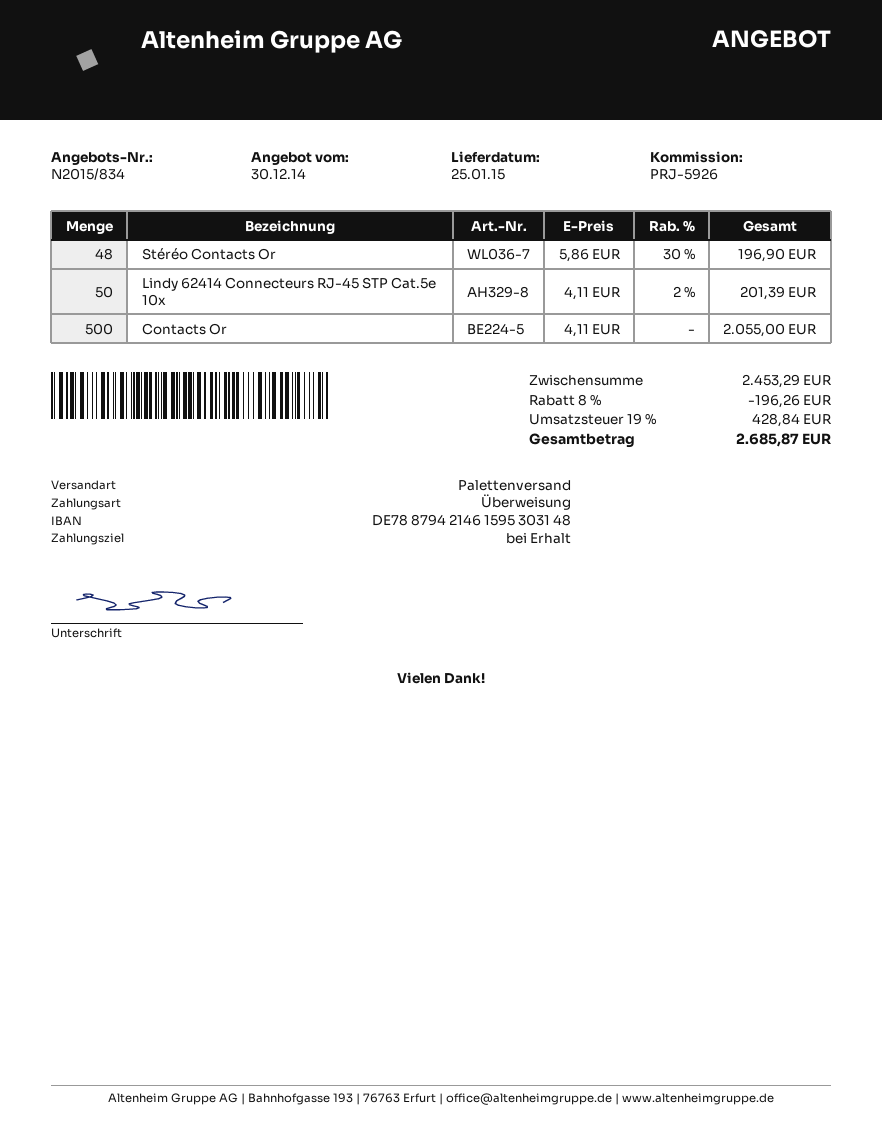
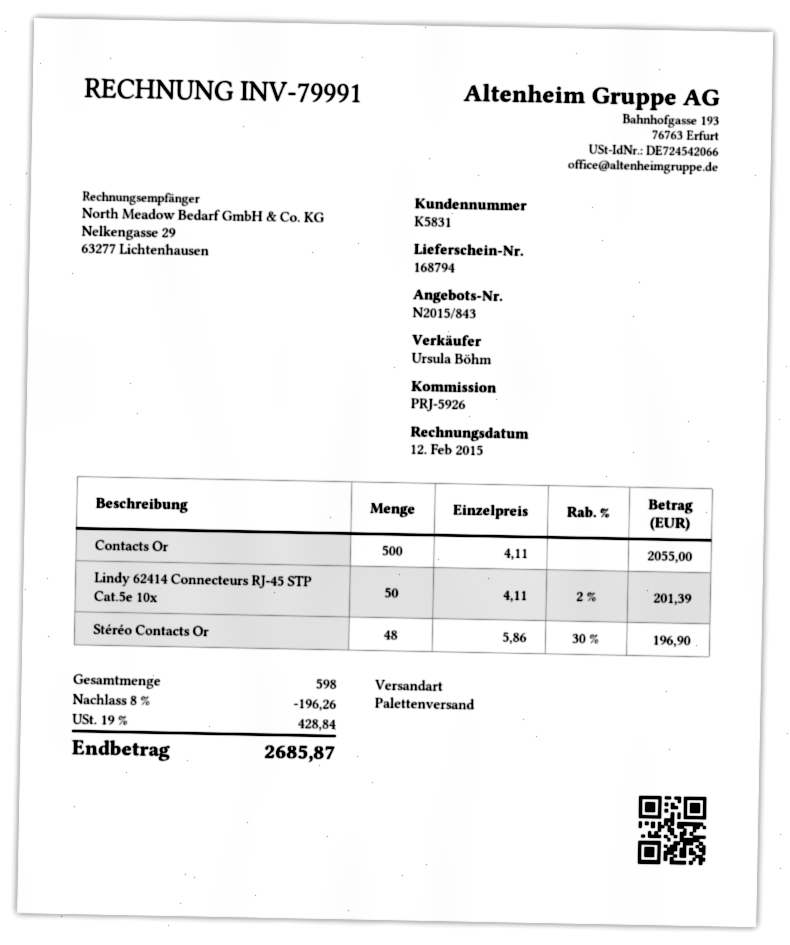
quote number: N2015/834 -> N2015/843

